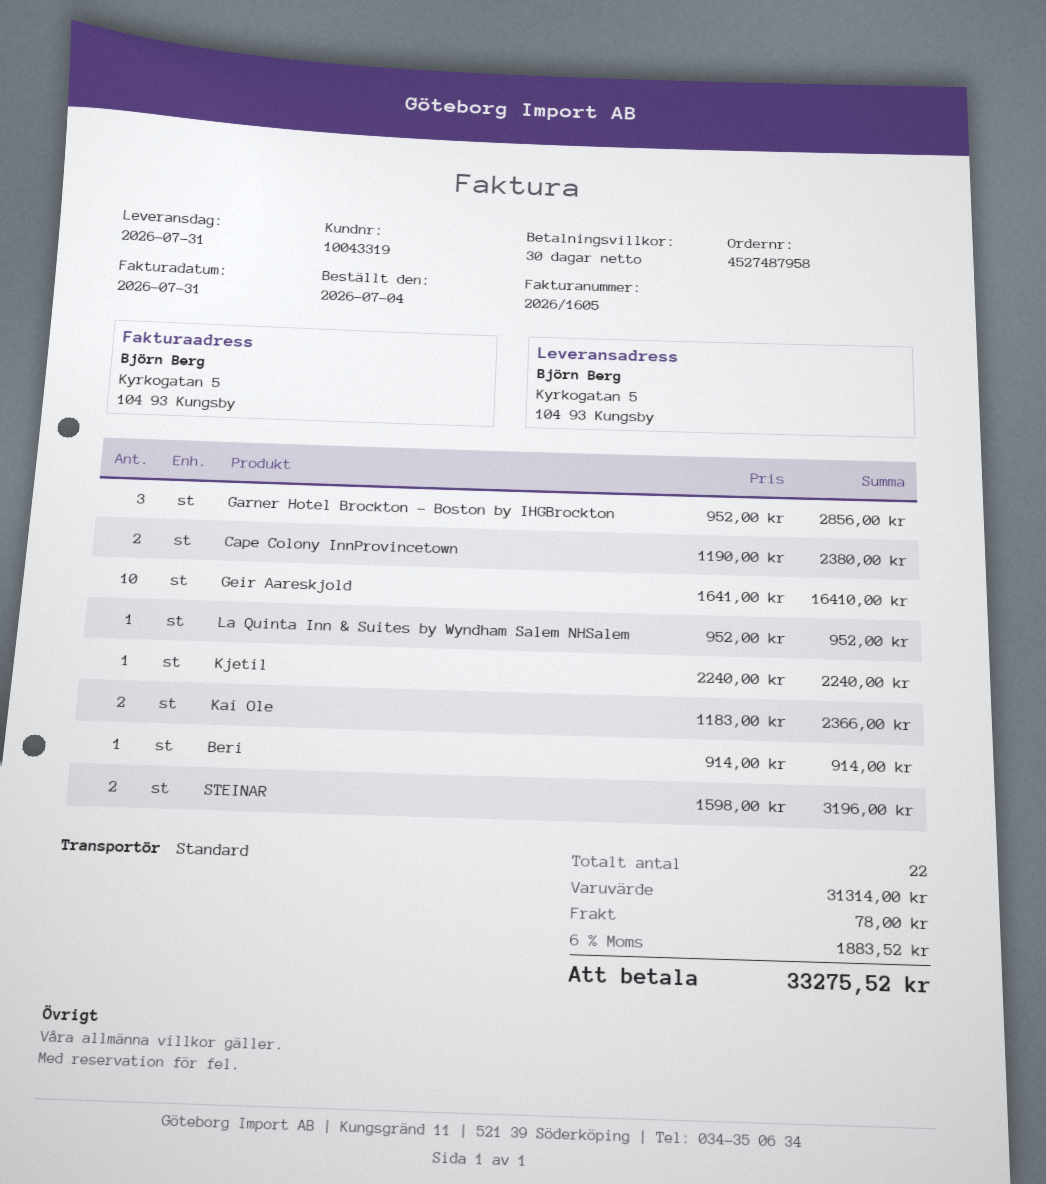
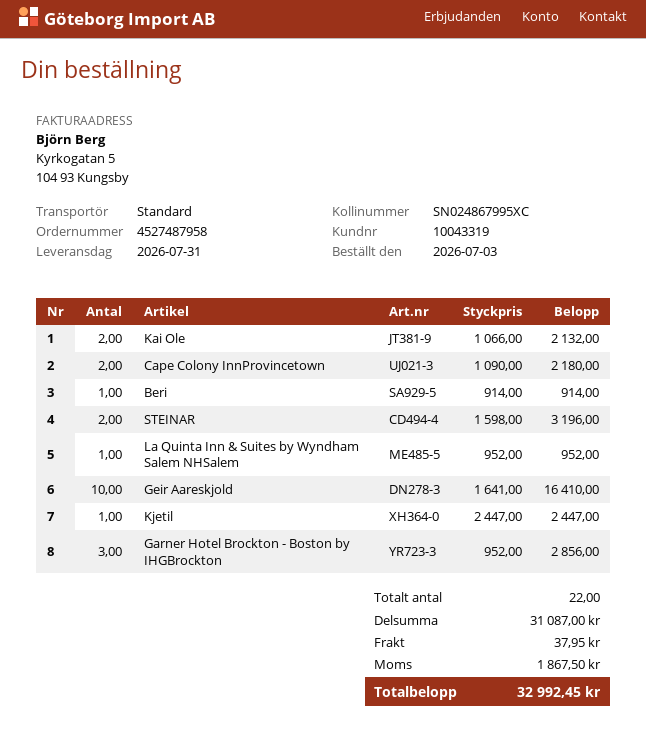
order date: 2026-07-04 -> 2026-07-03
Cape Colony InnProvincetown: 2 x 1190.00 = 2380.00 -> 2 x 1090.00 = 2180.00
Kjetil: 1 x 2240.00 = 2240.00 -> 1 x 2447.00 = 2447.00
Kai Ole: 2 x 1183.00 = 2366.00 -> 2 x 1066.00 = 2132.00
subtotal: 31314.00 -> 31087.00
shipping: 78.00 -> 37.95
tax: 1883.52 -> 1867.50
total: 33275.52 -> 32992.45

